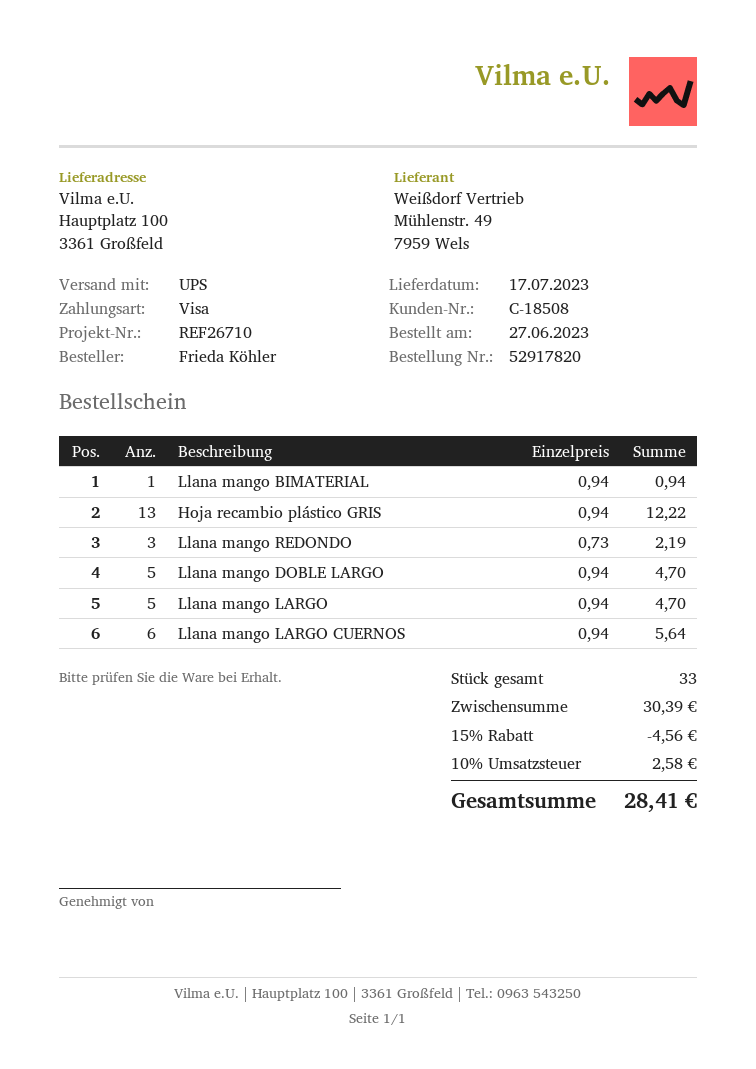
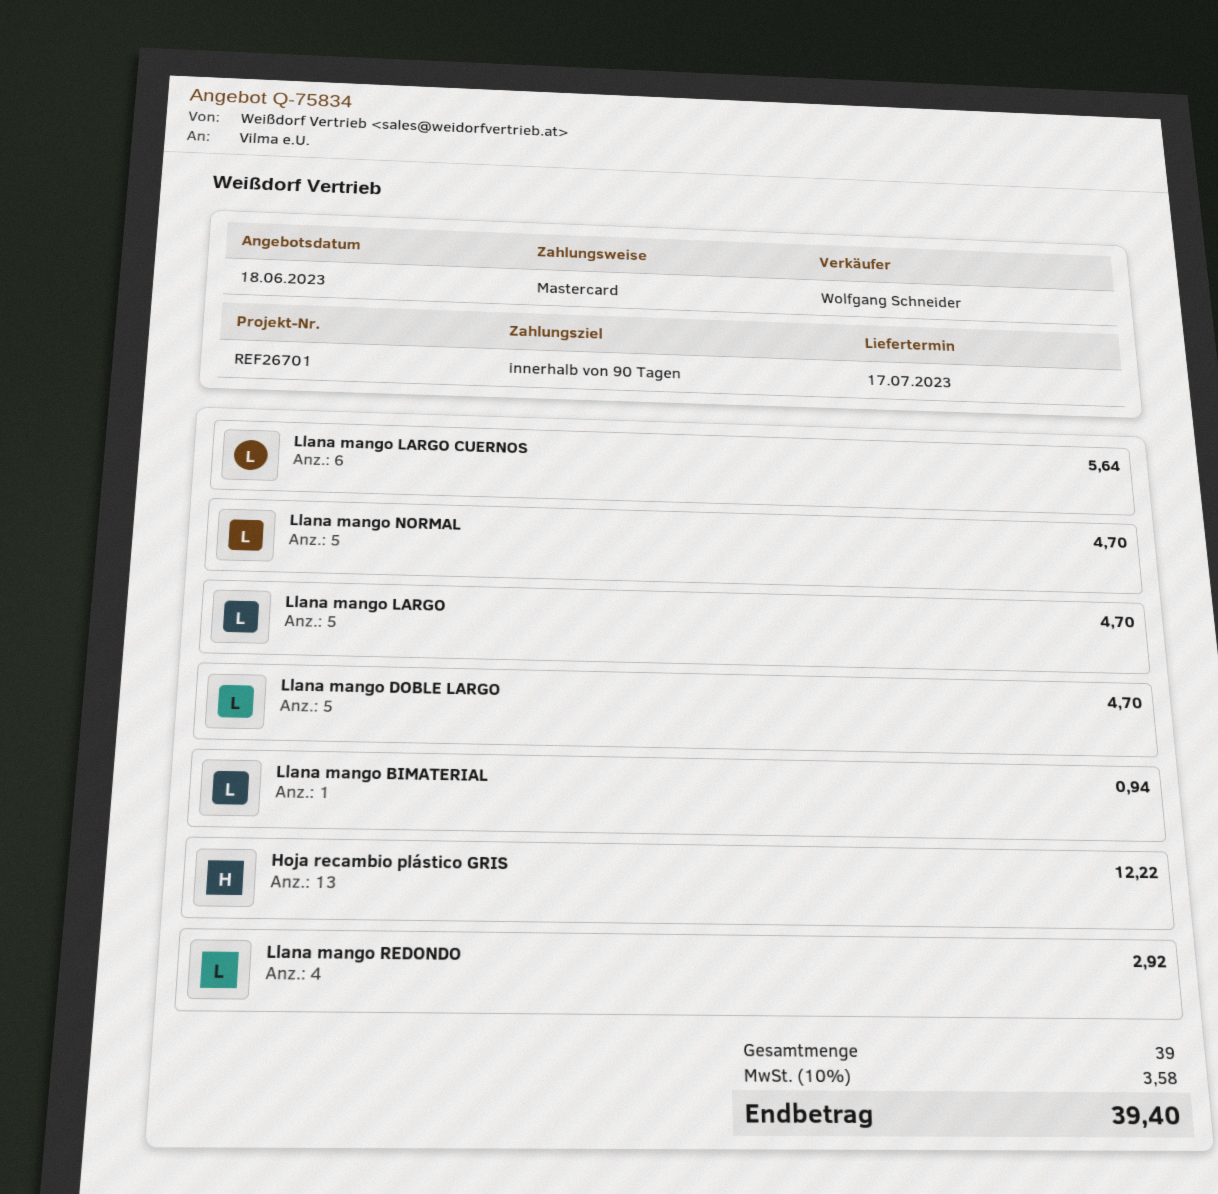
reference: REF26710 -> REF26701
payment method: Visa -> Mastercard
Llana mango REDONDO: 3 for 2.19 -> 4 for 2.92
Llana mango NORMAL: none -> 5 for 4.70
total quantity: 33 -> 39
discount: 15% = 4.56 -> none
tax: 10% = 2.58 -> 10% = 3.58
total: 28.41 -> 39.40

